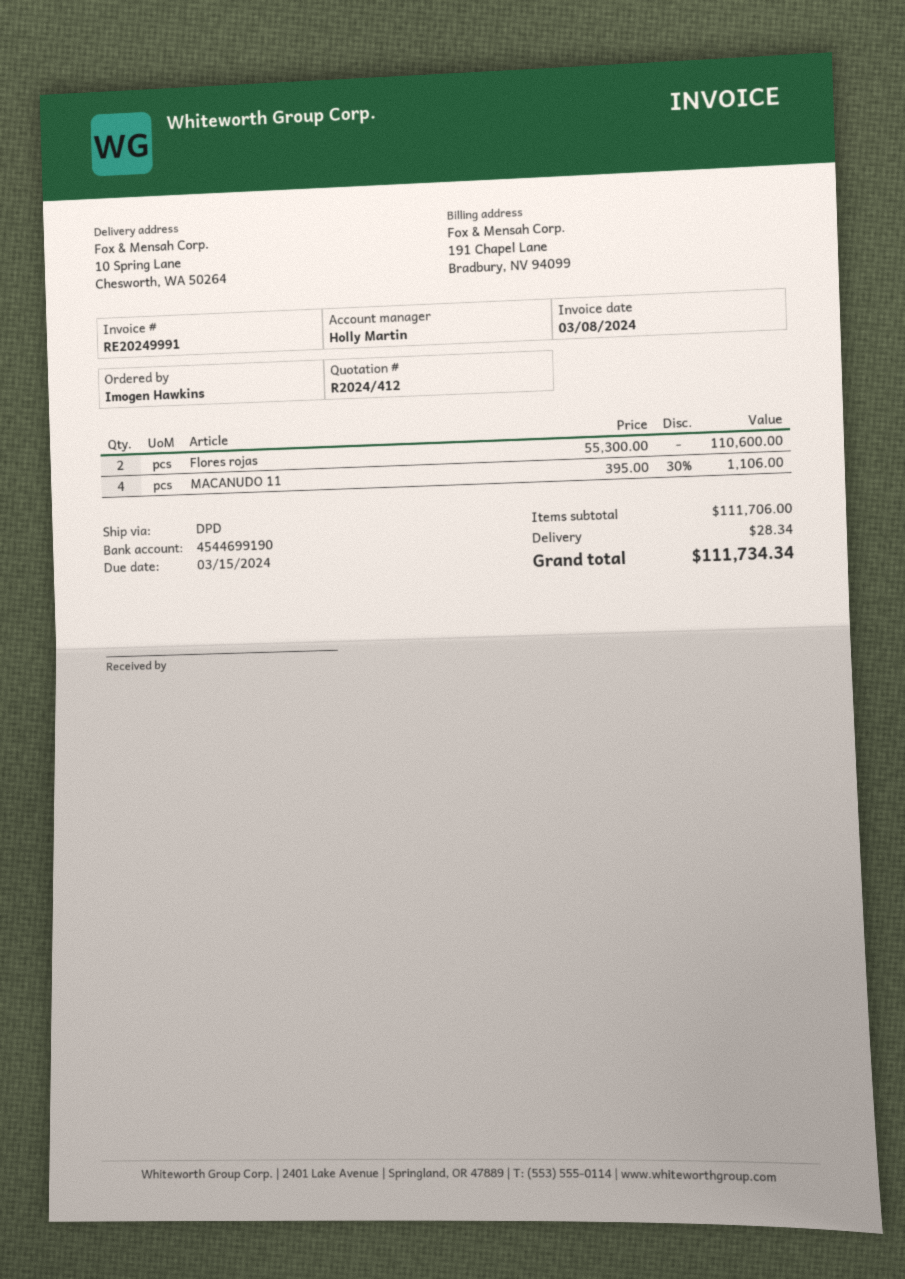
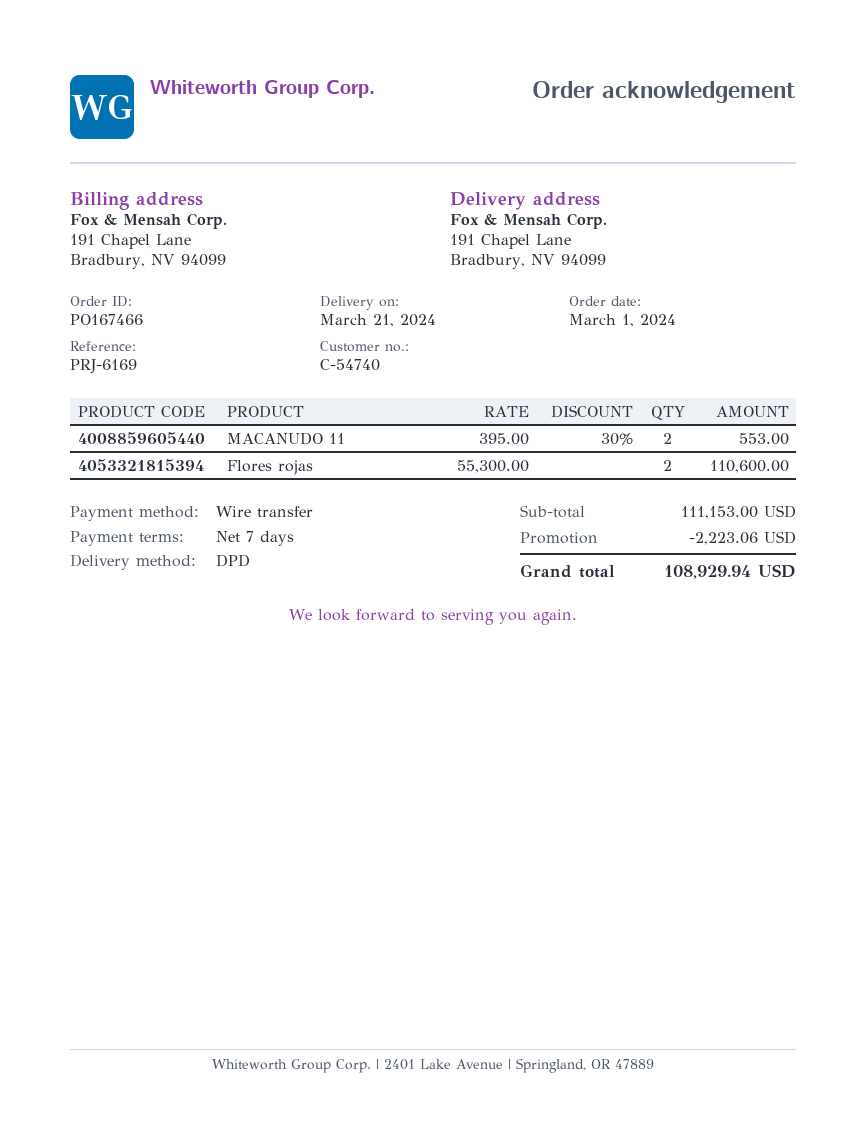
ship to: 10 Spring Lane, Chesworth, WA 50264 -> 191 Chapel Lane, Bradbury, NV 94099
MACANUDO 11: 4 x 395.00 - 30% = 1106.00 -> 2 x 395.00 - 30% = 553.00
subtotal: 111706.00 -> 111153.00
discount: none -> 2223.06
shipping: 28.34 -> none
total: 111734.34 -> 108929.94

